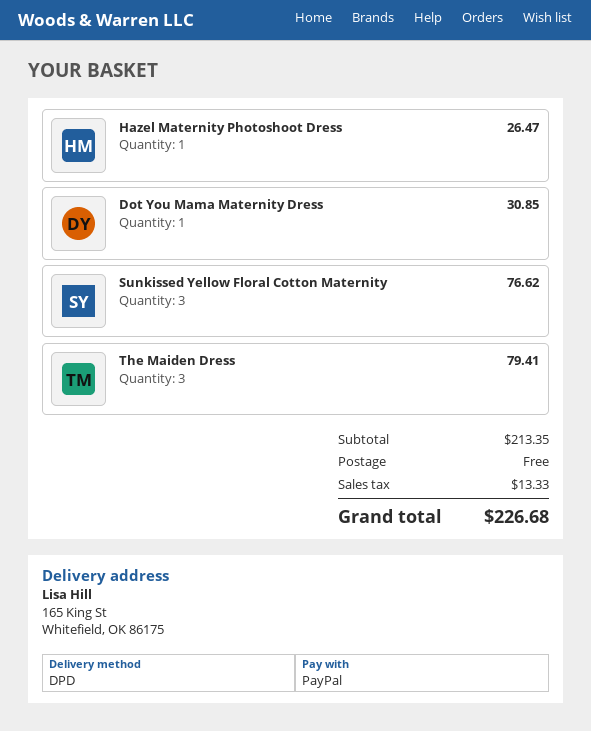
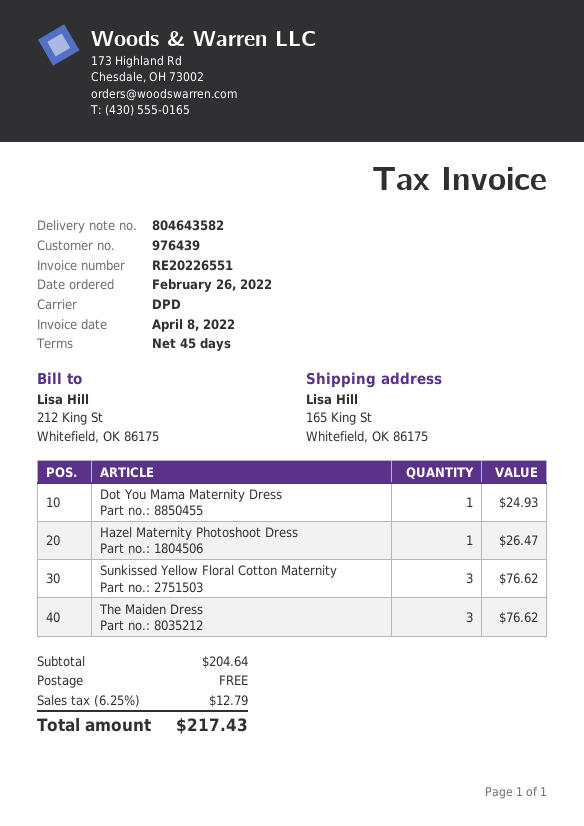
Dot You Mama Maternity Dress: 1 for 30.85 -> 1 for 24.93
The Maiden Dress: 3 for 79.41 -> 3 for 76.62
subtotal: 213.35 -> 204.64
tax: 13.33 -> 12.79
total: 226.68 -> 217.43

